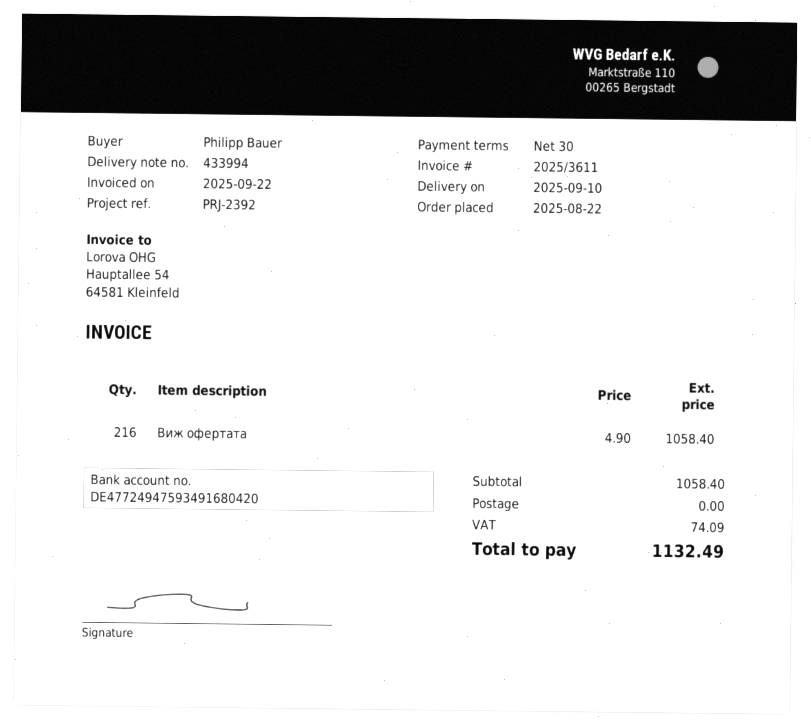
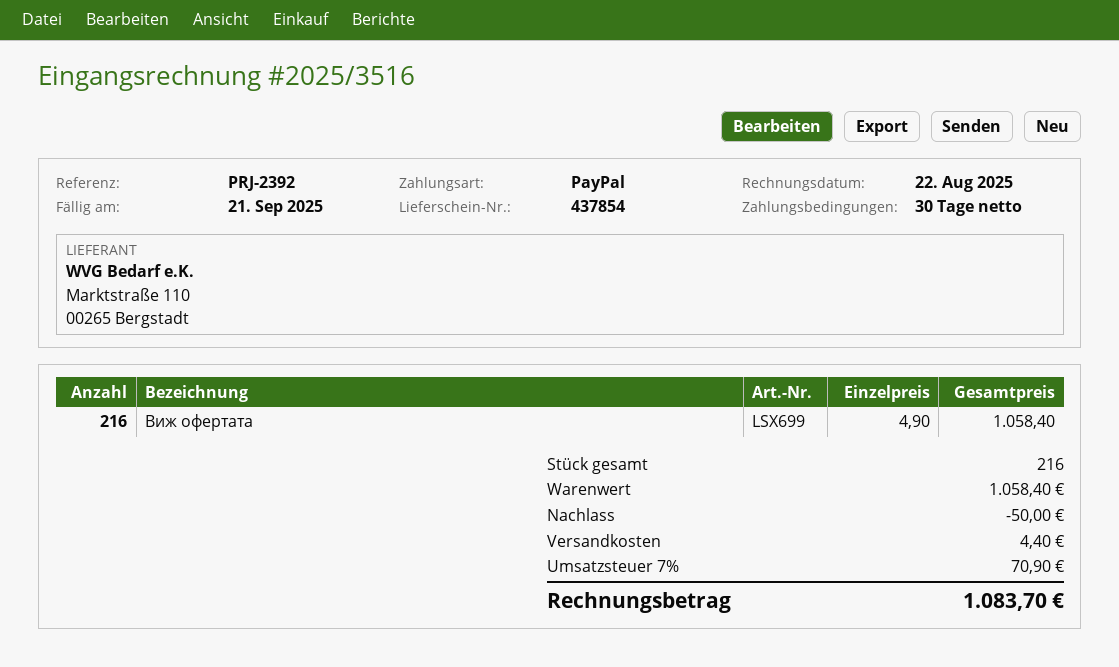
delivery note number: 433994 -> 437854
invoice number: 2025/3611 -> 2025/3516
invoice date: 2025-09-22 -> 2025-08-22
discount: none -> 50.00
shipping: 0.00 -> 4.40
tax: 74.09 -> 70.90
total: 1132.49 -> 1083.70

